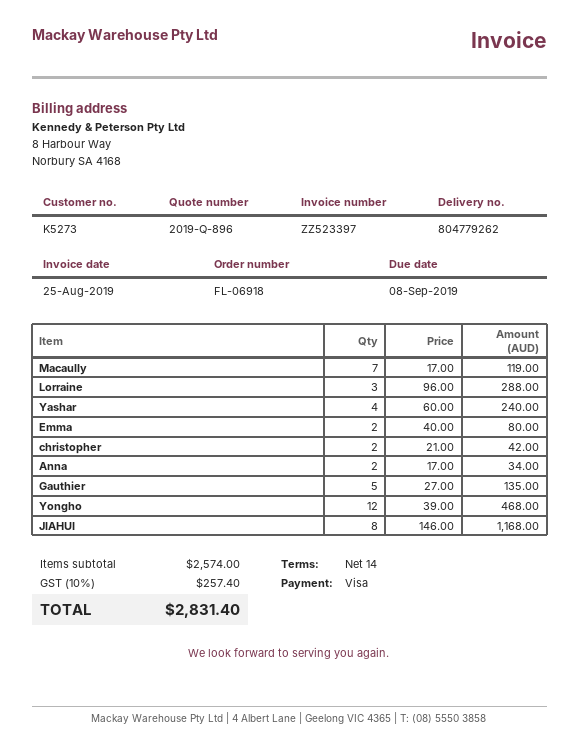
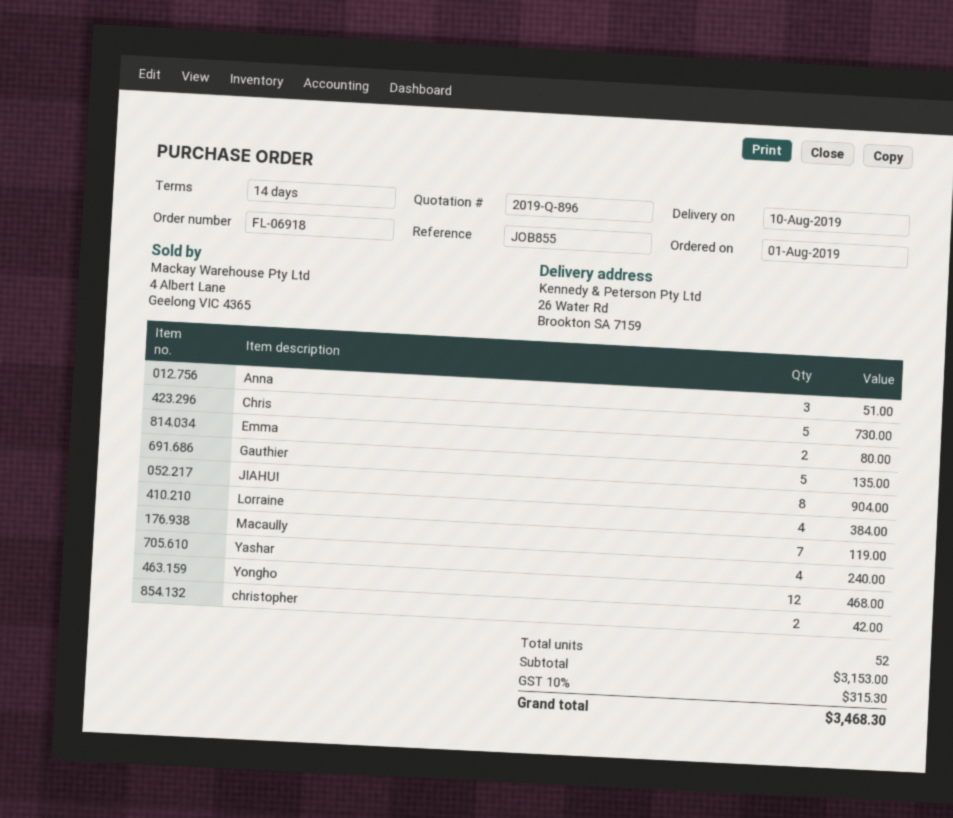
Lorraine: 3 for 288.00 -> 4 for 384.00
Anna: 2 for 34.00 -> 3 for 51.00
JIAHUI: 8 for 1168.00 -> 8 for 904.00
Chris: none -> 5 for 730.00
subtotal: 2574.00 -> 3153.00
tax: 10% = 257.40 -> 10% = 315.30
total: 2831.40 -> 3468.30

